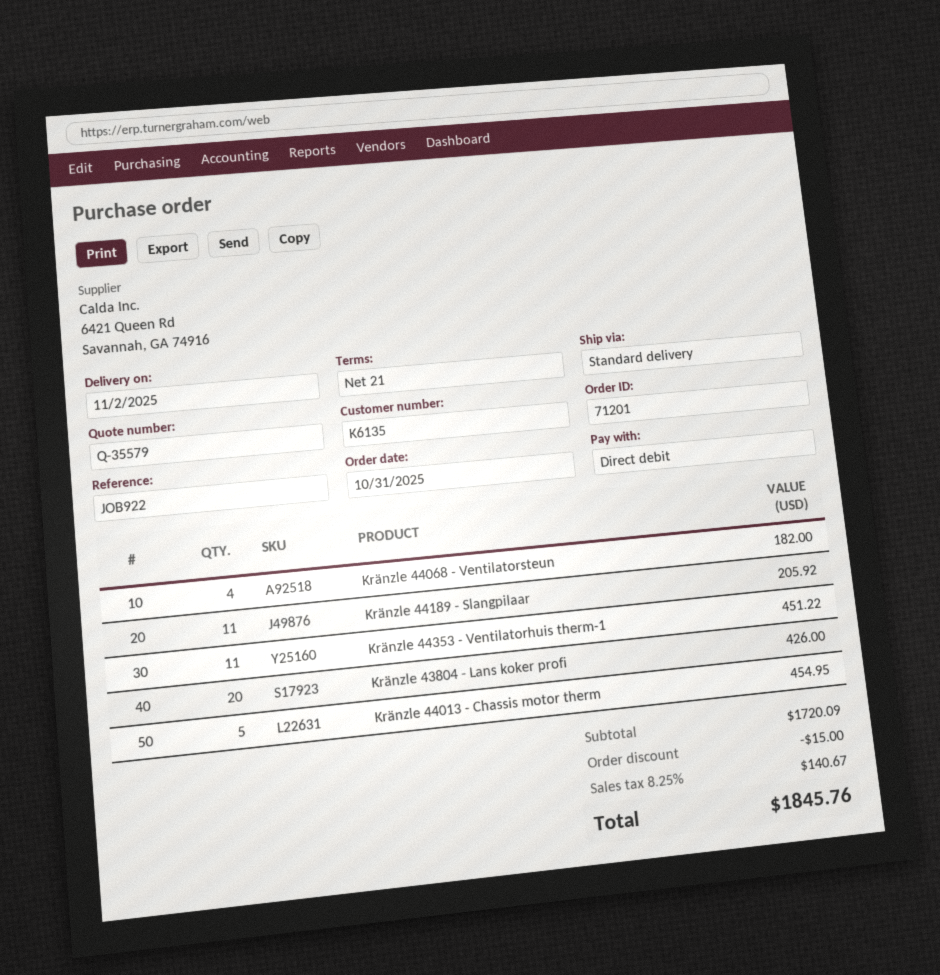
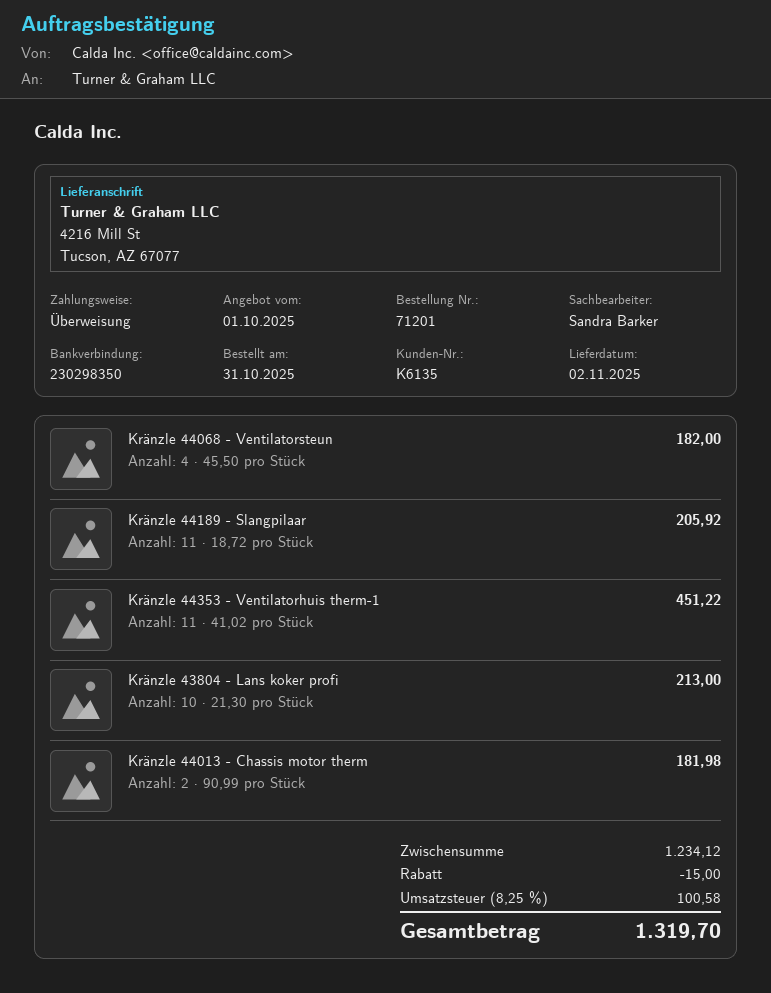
payment method: direct debit -> bank transfer
Kränzle 43804 - Lans koker profi: 20 for 426.00 -> 10 for 213.00
Kränzle 44013 - Chassis motor therm: 5 for 454.95 -> 2 for 181.98
subtotal: 1720.09 -> 1234.12
tax: 8.25% = 140.67 -> 8.25% = 100.58
total: 1845.76 -> 1319.70

